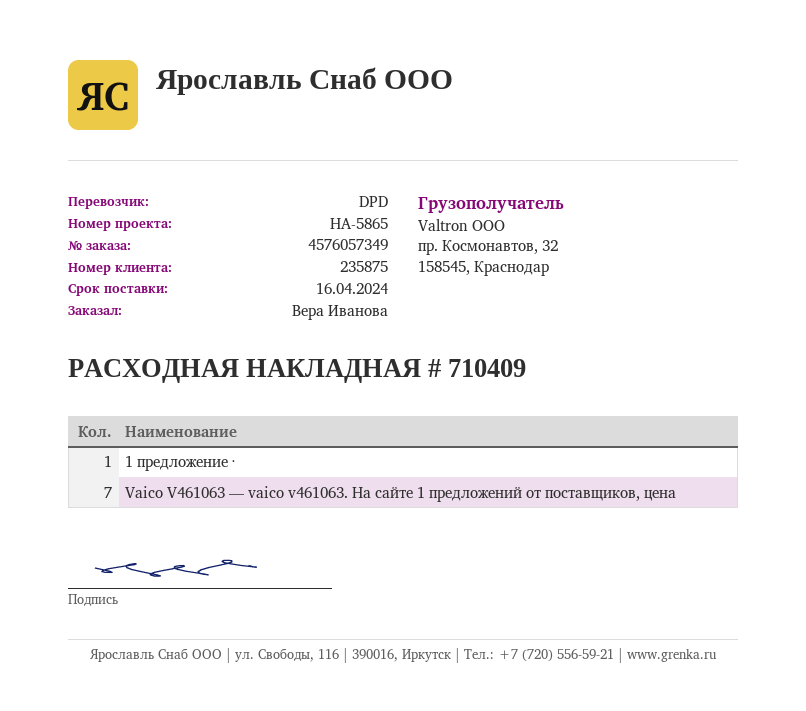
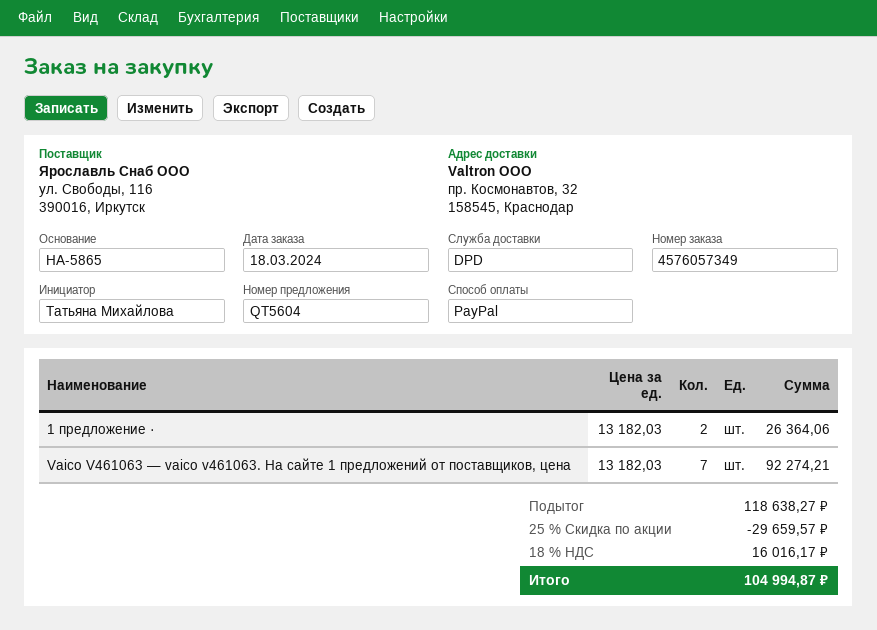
ordered by: Вера Иванова -> Татьяна Михайлова
1 предложение ·: 1 -> 2

